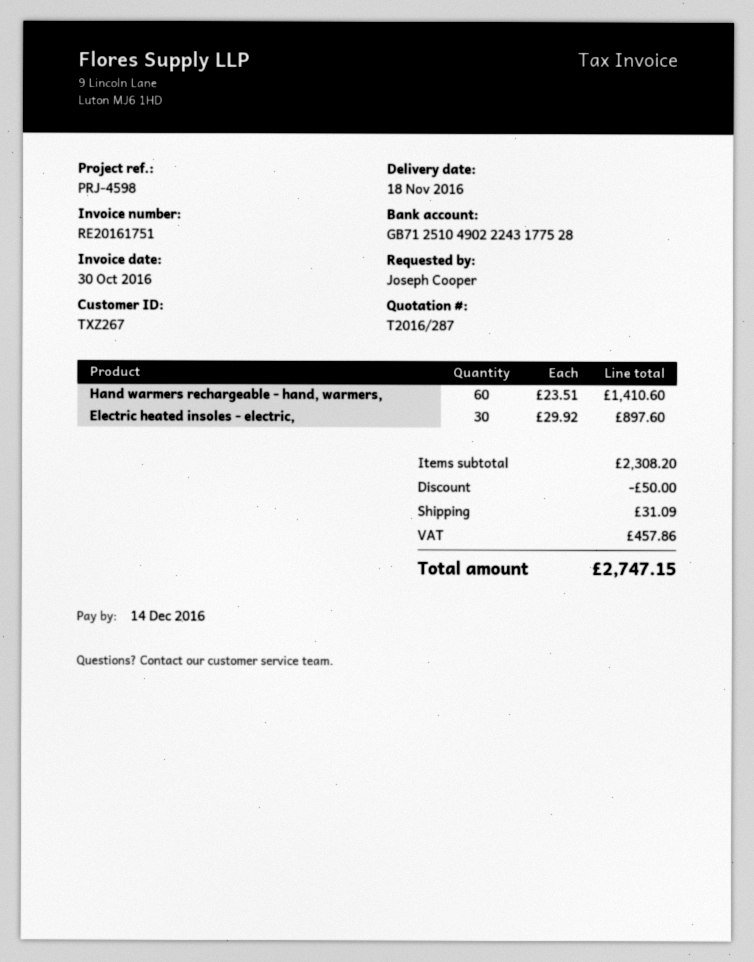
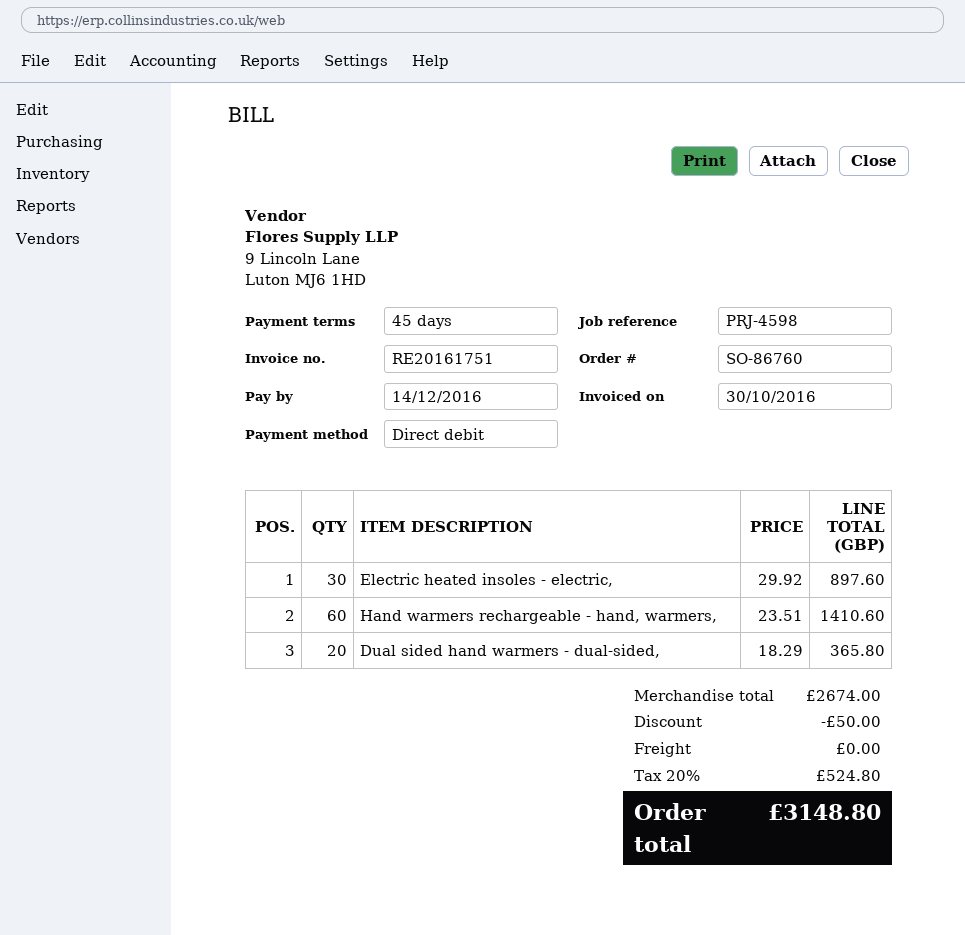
Dual sided hand warmers - dual-sided,: none -> 20 x 18.29 = 365.80
subtotal: 2308.20 -> 2674.00
shipping: 31.09 -> 0.00
tax: 457.86 -> 524.80
total: 2747.15 -> 3148.80

